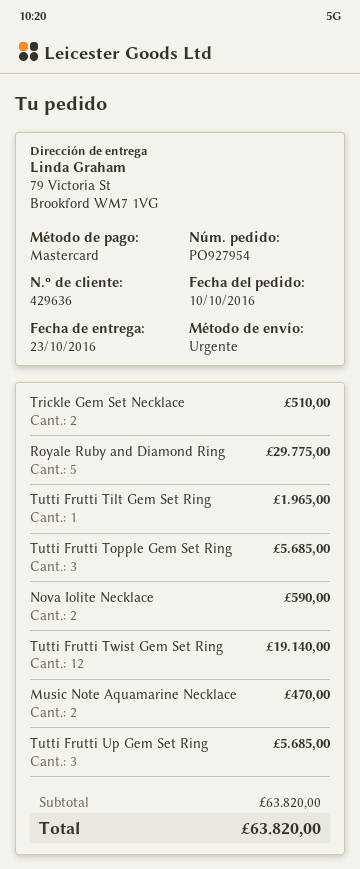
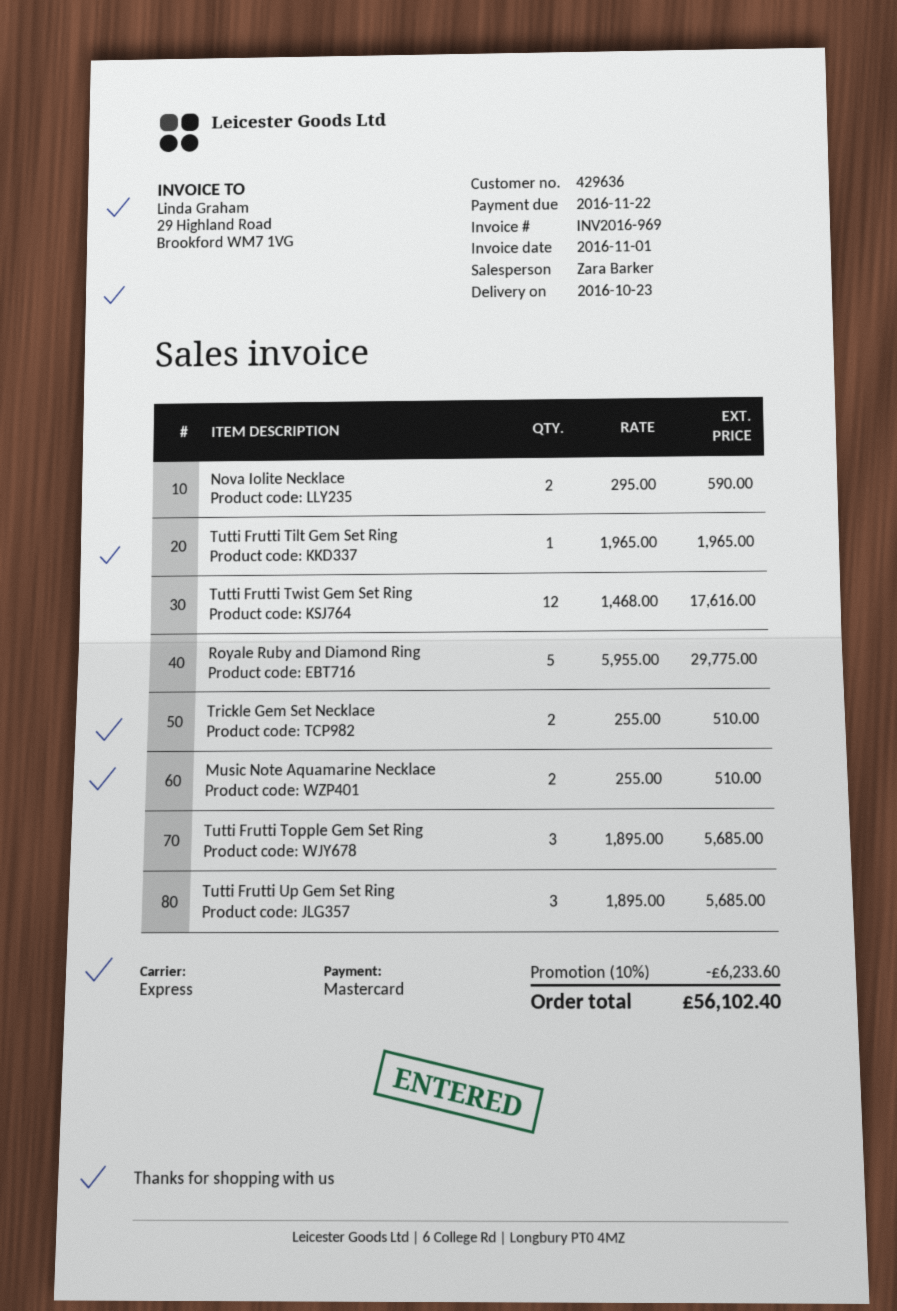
Tutti Frutti Twist Gem Set Ring: 12 for 19140.00 -> 12 for 17616.00
Music Note Aquamarine Necklace: 2 for 470.00 -> 2 for 510.00
discount: none -> 10% = 6233.60
total: 63820.00 -> 56102.40

